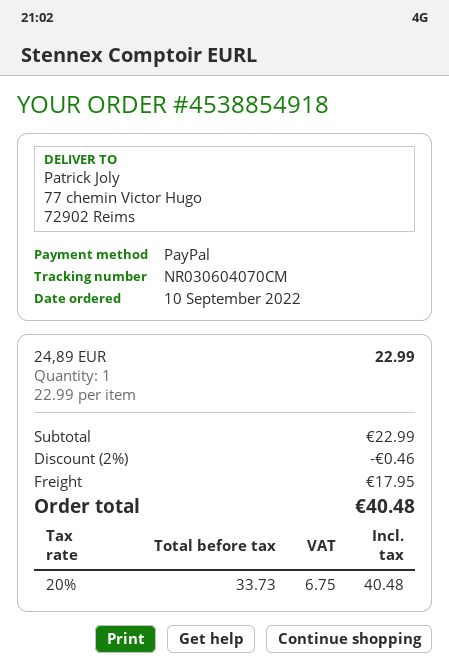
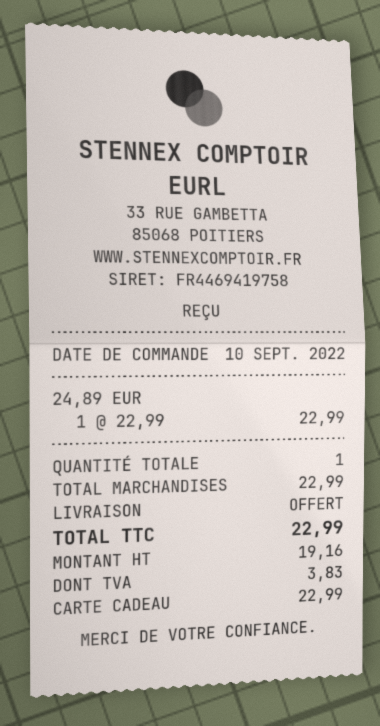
payment method: PayPal -> gift card
discount: 2% = 0.46 -> none
shipping: 17.95 -> 0.00
net: 33.73 -> 19.16
tax: 6.75 -> 3.83
total: 40.48 -> 22.99

